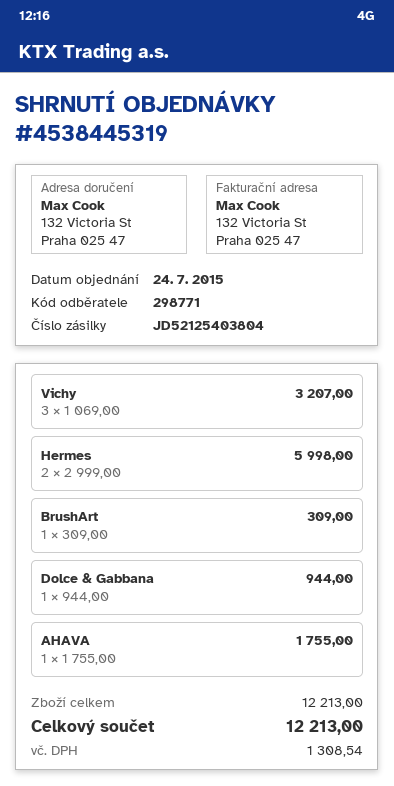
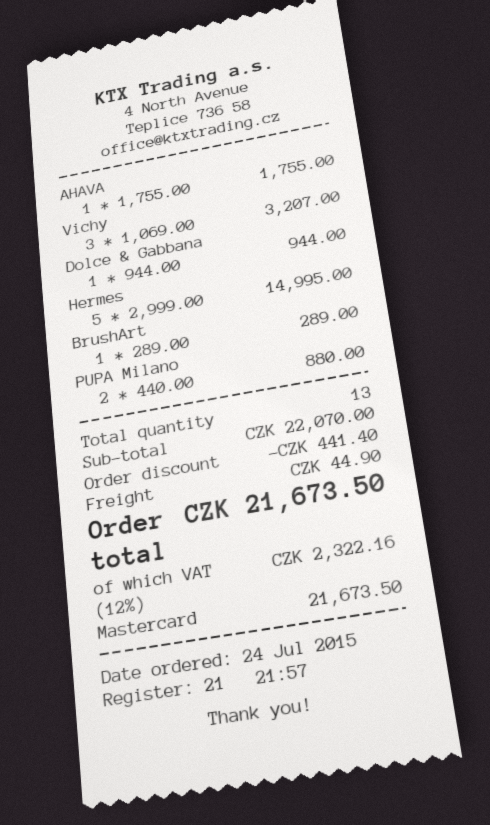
Hermes: 2 x 2999.00 = 5998.00 -> 5 x 2999.00 = 14995.00
BrushArt: 1 x 309.00 = 309.00 -> 1 x 289.00 = 289.00
PUPA Milano: none -> 2 x 440.00 = 880.00
subtotal: 12213.00 -> 22070.00
discount: none -> 441.40
shipping: none -> 44.90
tax: 1308.54 -> 2322.16
total: 12213.00 -> 21673.50

